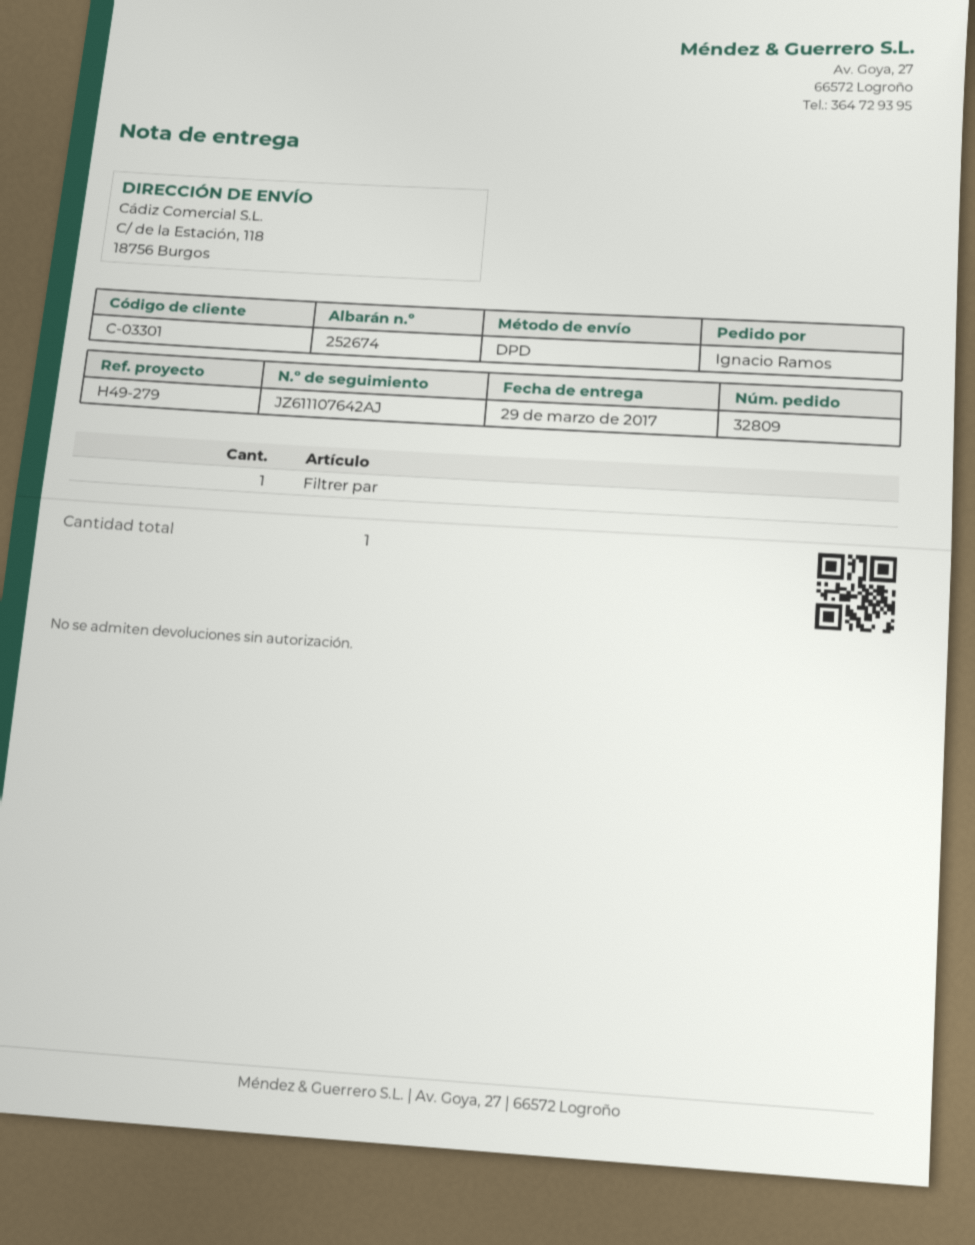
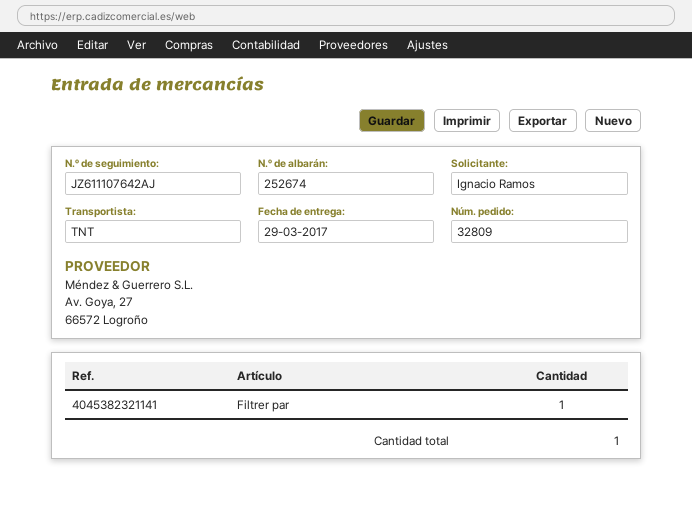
shipping method: DPD -> TNT

